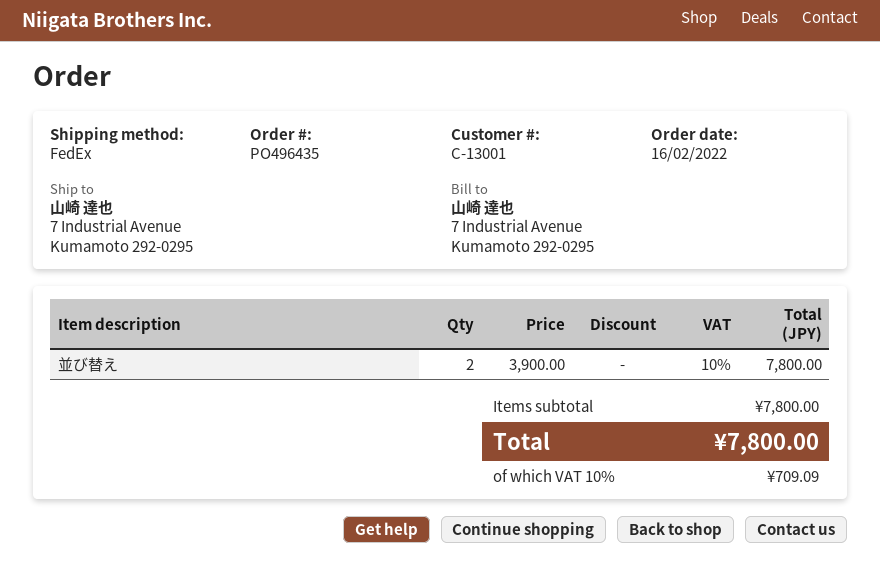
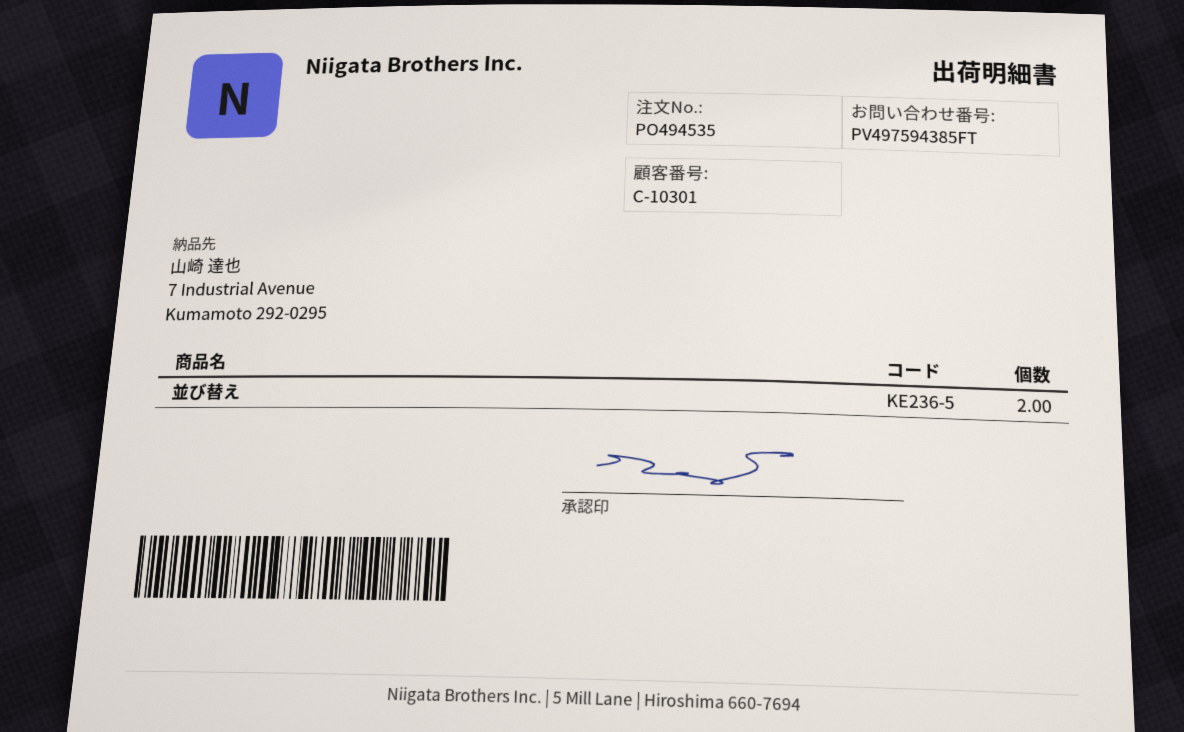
order number: PO496435 -> PO494535
customer number: C-13001 -> C-10301

